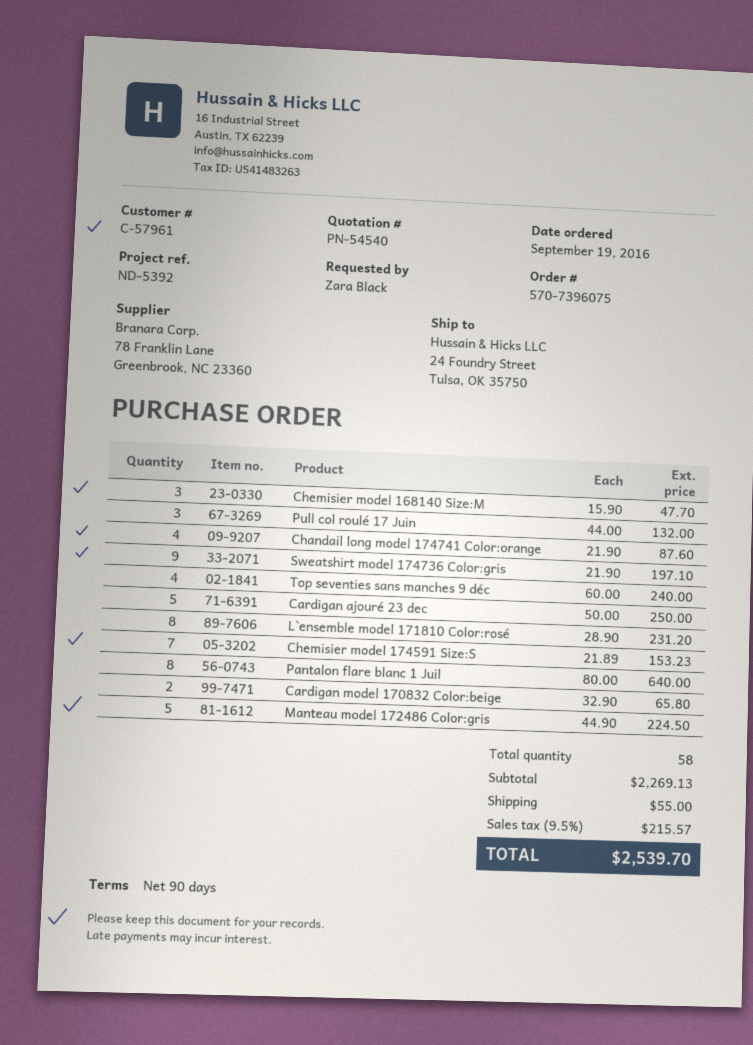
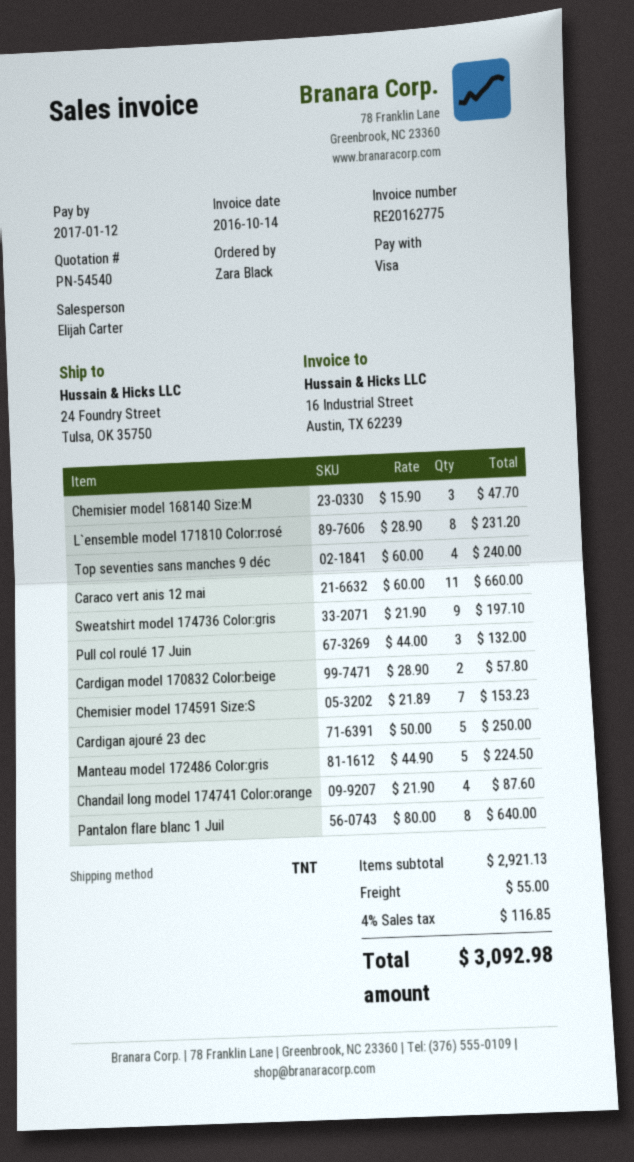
Cardigan model 170832 Color:beige: 2 x 32.90 = 65.80 -> 2 x 28.90 = 57.80
Caraco vert anis 12 mai: none -> 11 x 60.00 = 660.00
subtotal: 2269.13 -> 2921.13
tax: 9.5% = 215.57 -> 4% = 116.85
total: 2539.70 -> 3092.98

